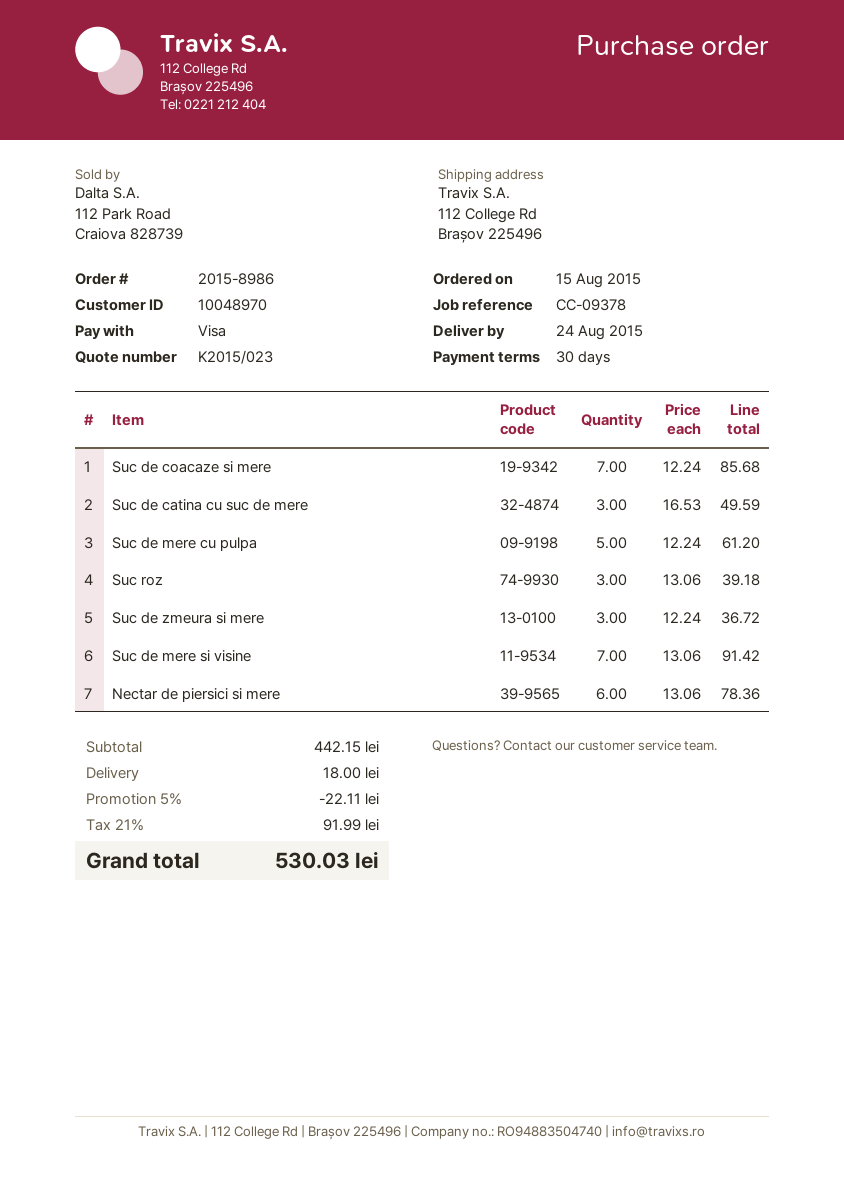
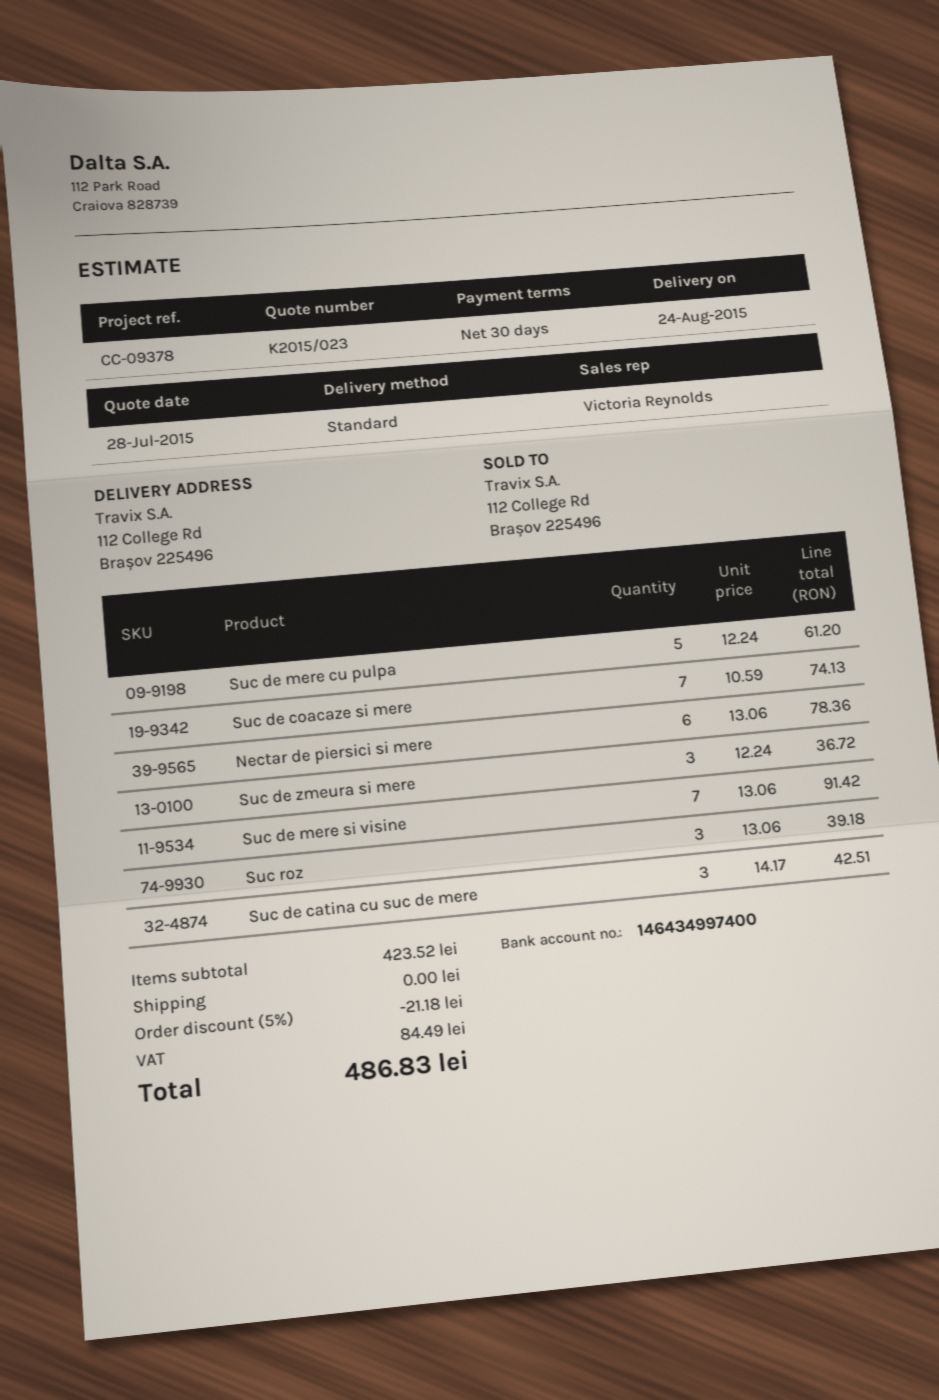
Suc de coacaze si mere: 7 x 12.24 = 85.68 -> 7 x 10.59 = 74.13
Suc de catina cu suc de mere: 3 x 16.53 = 49.59 -> 3 x 14.17 = 42.51
subtotal: 442.15 -> 423.52
discount: 5% = 22.11 -> 5% = 21.18
shipping: 18.00 -> 0.00
tax: 91.99 -> 84.49
total: 530.03 -> 486.83

